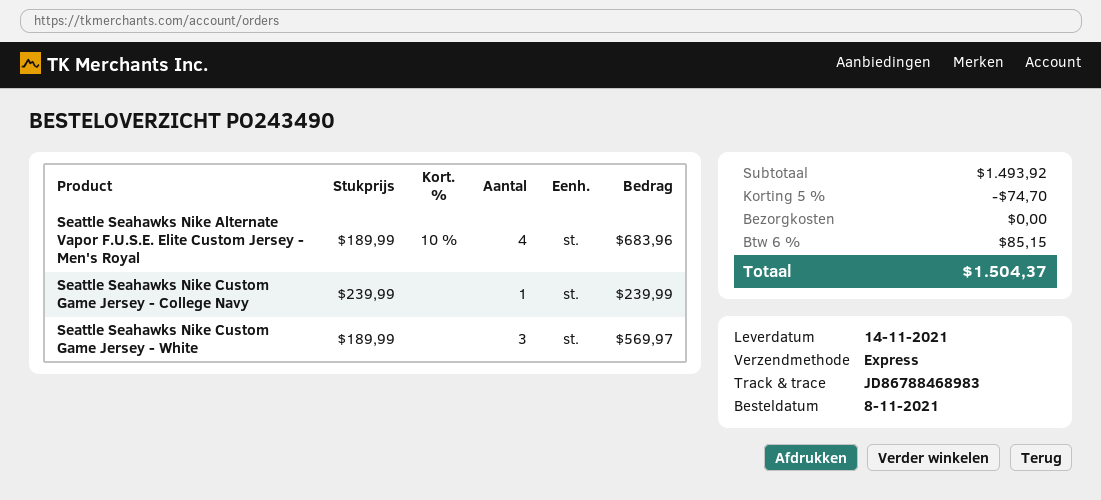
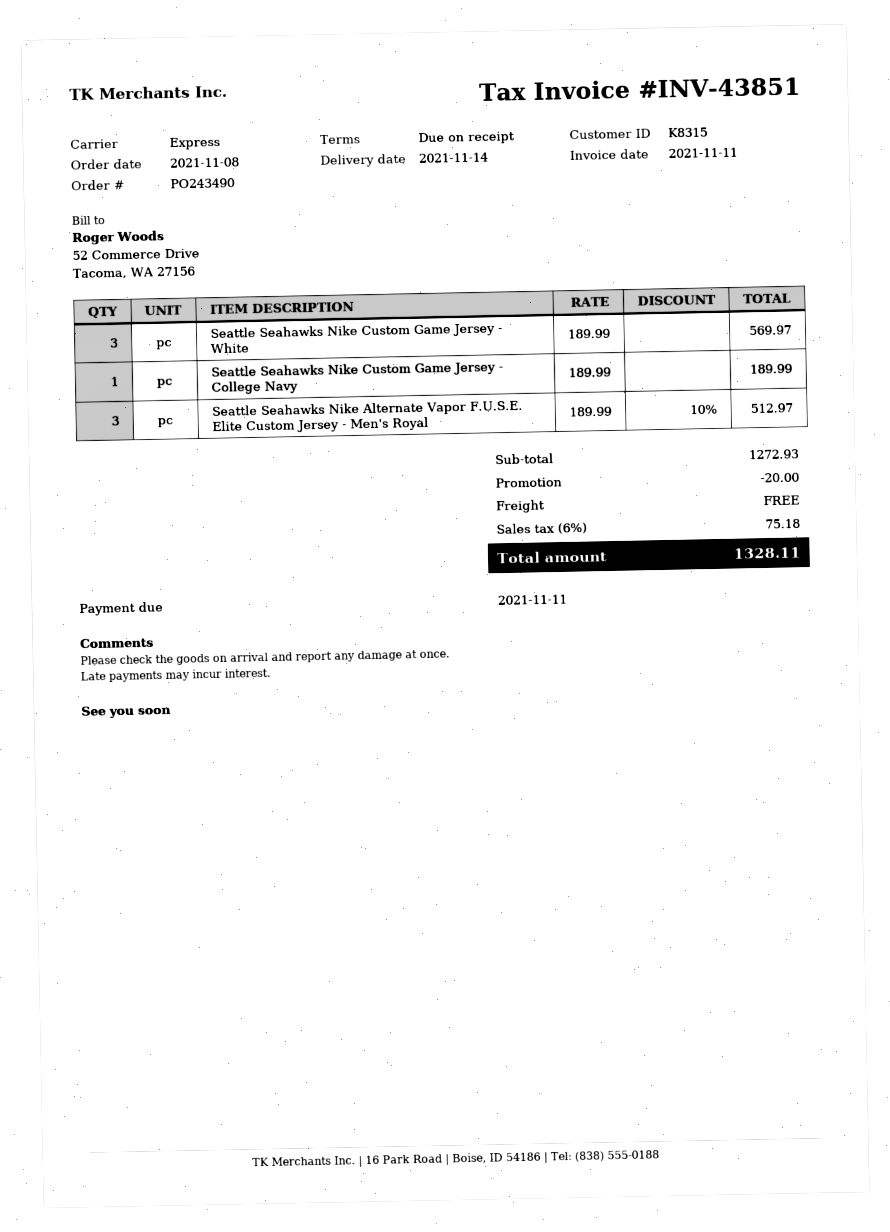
Seattle Seahawks Nike Alternate Vapor F.U.S.E. Elite Custom Jersey - Men's Royal: 4 x 189.99 - 10% = 683.96 -> 3 x 189.99 - 10% = 512.97
Seattle Seahawks Nike Custom Game Jersey - College Navy: 1 x 239.99 = 239.99 -> 1 x 189.99 = 189.99
subtotal: 1493.92 -> 1272.93
discount: 74.70 -> 20.00
tax: 6% = 85.15 -> 6% = 75.18
total: 1504.37 -> 1328.11

